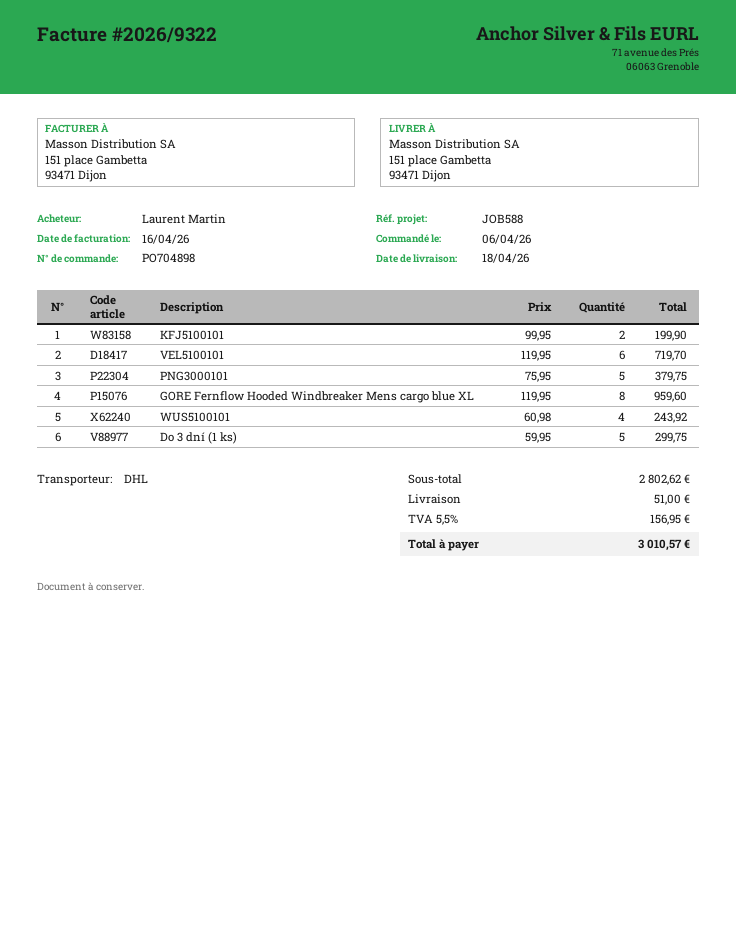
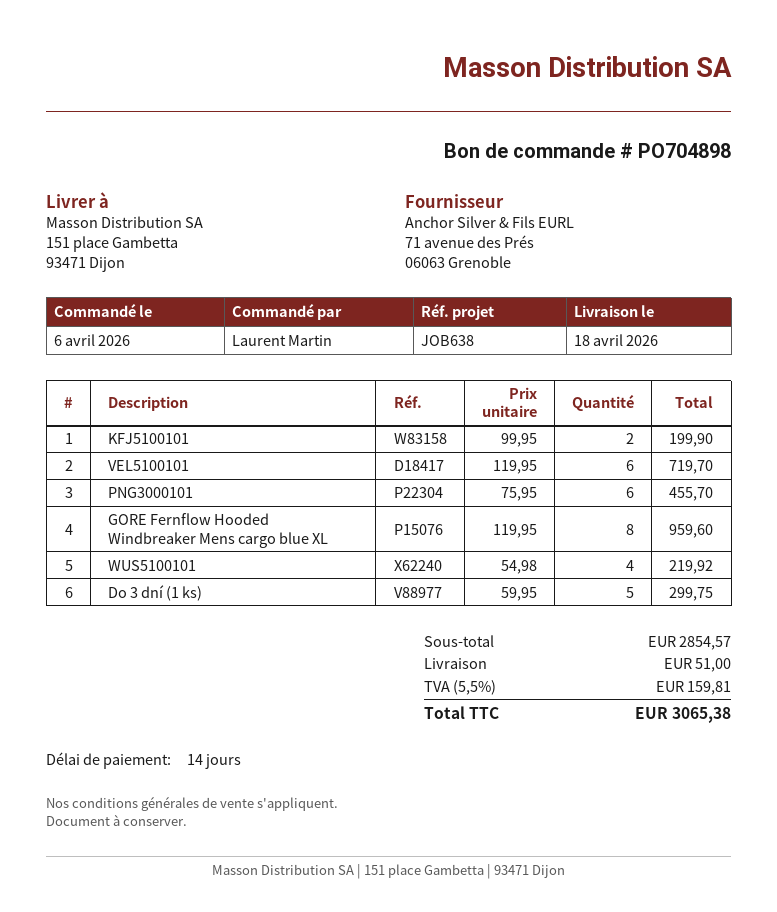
reference: JOB588 -> JOB638
PNG3000101: 5 x 75.95 = 379.75 -> 6 x 75.95 = 455.70
WUS5100101: 4 x 60.98 = 243.92 -> 4 x 54.98 = 219.92
subtotal: 2802.62 -> 2854.57
tax: 5.5% = 156.95 -> 5.5% = 159.81
total: 3010.57 -> 3065.38

